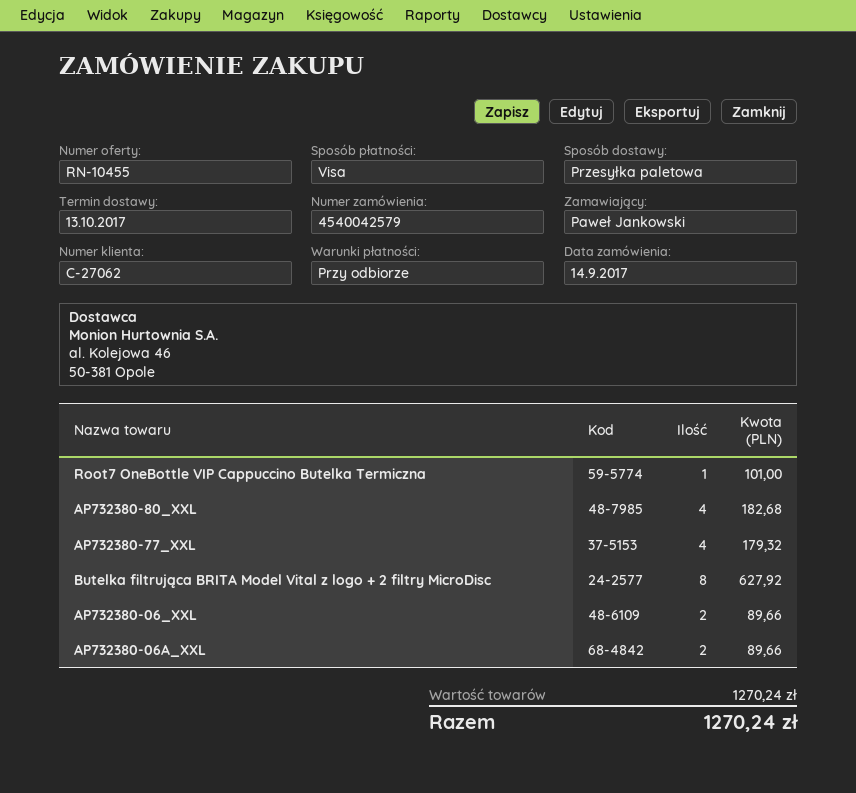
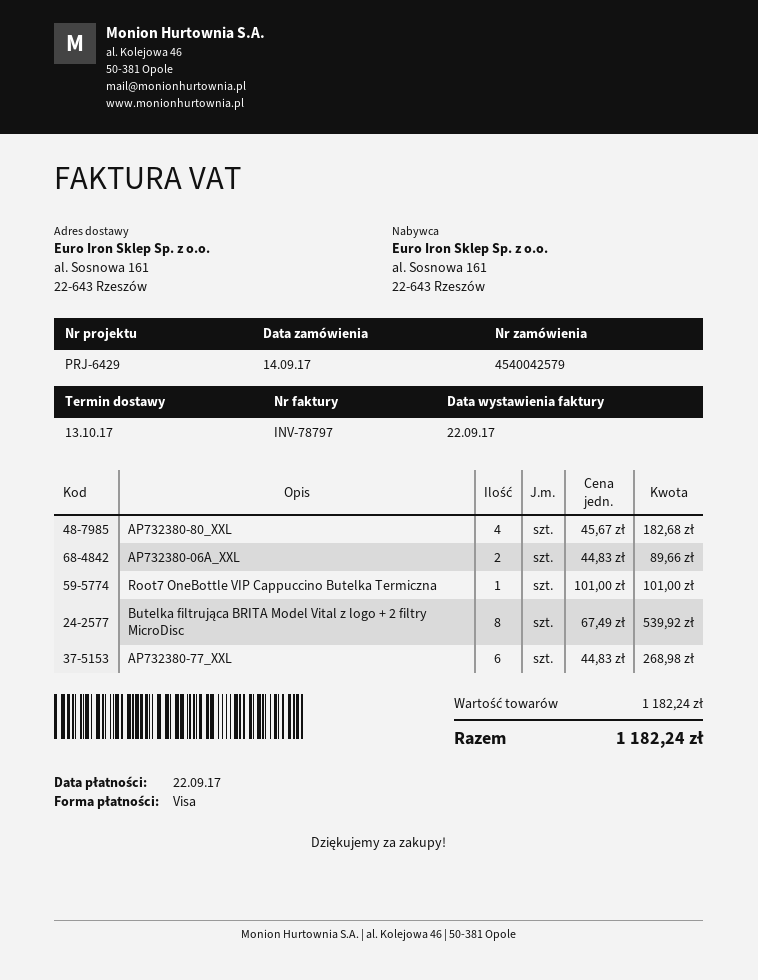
AP732380-77_XXL: 4 for 179.32 -> 6 for 268.98
Butelka filtrująca BRITA Model Vital z logo + 2 filtry MicroDisc: 8 for 627.92 -> 8 for 539.92
AP732380-06_XXL: 2 for 89.66 -> none
subtotal: 1270.24 -> 1182.24
total: 1270.24 -> 1182.24

